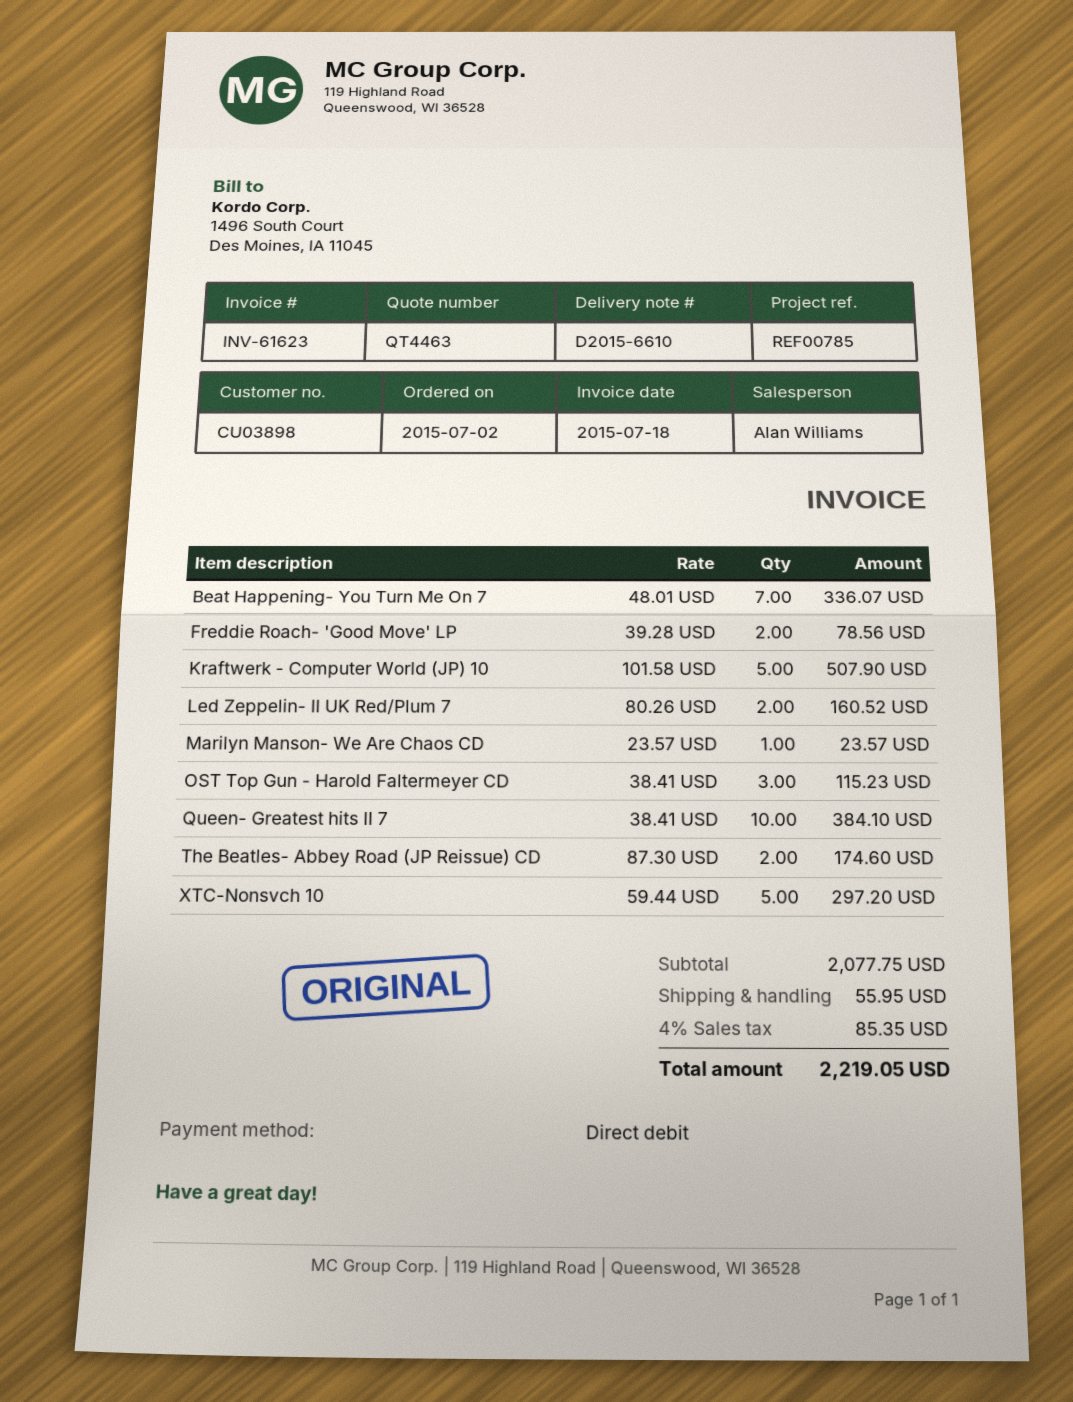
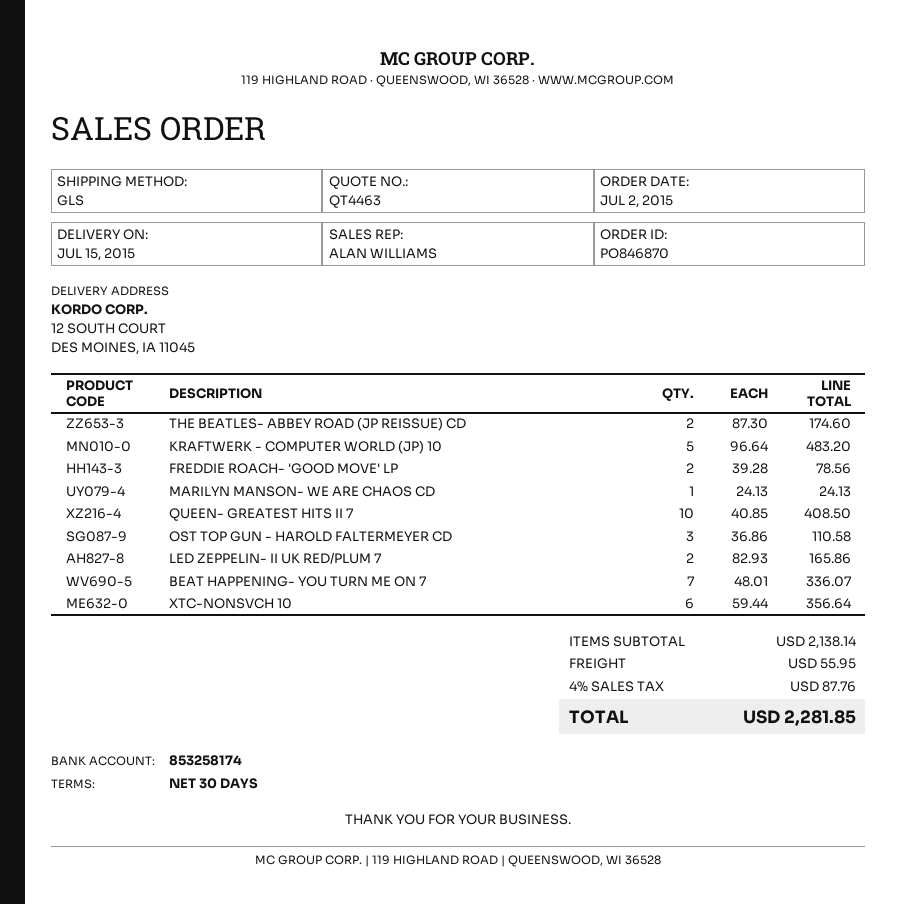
Kraftwerk - Computer World (JP) 10: 5 x 101.58 = 507.90 -> 5 x 96.64 = 483.20
Led Zeppelin- II UK Red/Plum 7: 2 x 80.26 = 160.52 -> 2 x 82.93 = 165.86
Marilyn Manson- We Are Chaos CD: 1 x 23.57 = 23.57 -> 1 x 24.13 = 24.13
OST Top Gun - Harold Faltermeyer CD: 3 x 38.41 = 115.23 -> 3 x 36.86 = 110.58
Queen- Greatest hits II 7: 10 x 38.41 = 384.10 -> 10 x 40.85 = 408.50
XTC-Nonsvch 10: 5 x 59.44 = 297.20 -> 6 x 59.44 = 356.64
subtotal: 2077.75 -> 2138.14
tax: 4% = 85.35 -> 4% = 87.76
total: 2219.05 -> 2281.85

